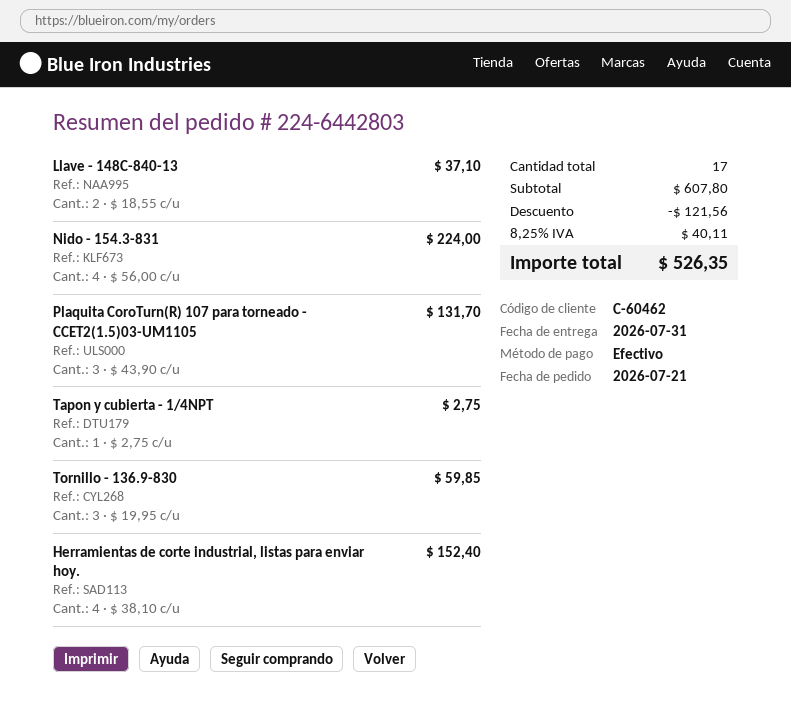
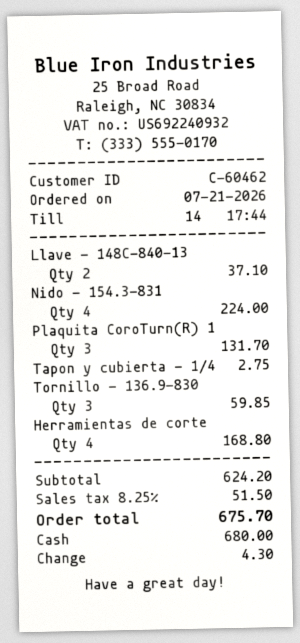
Herramientas de corte industrial, listas para enviar hoy.: 4 for 152.40 -> 4 for 168.80
subtotal: 607.80 -> 624.20
discount: 121.56 -> none
tax: 8.25% = 40.11 -> 8.25% = 51.50
total: 526.35 -> 675.70

